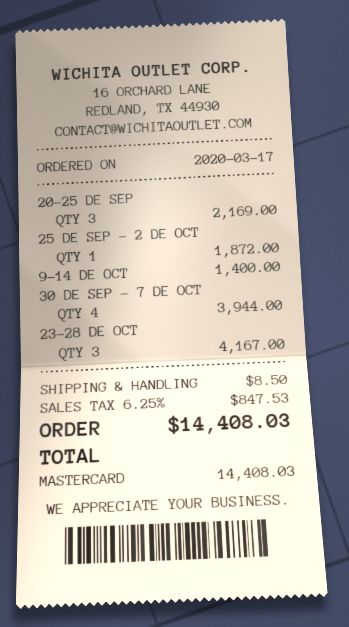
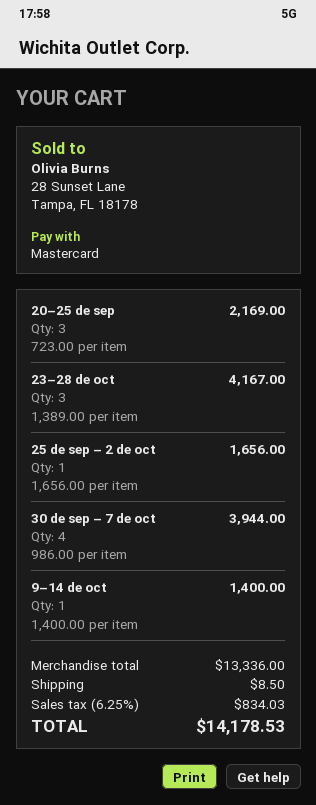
25 DE SEP – 2 DE OCT: 1 for 1872.00 -> 1 for 1656.00
tax: 6.25% = 847.53 -> 6.25% = 834.03
total: 14408.03 -> 14178.53

